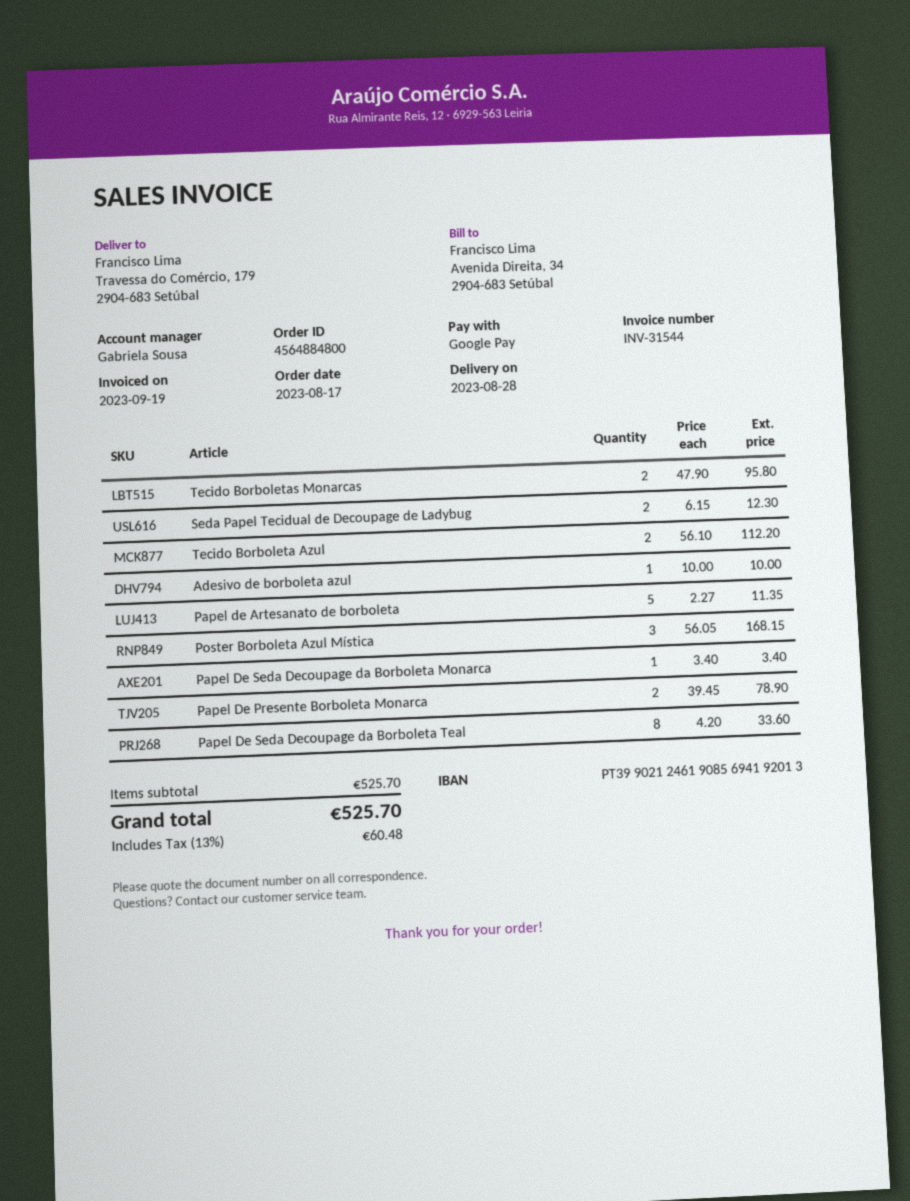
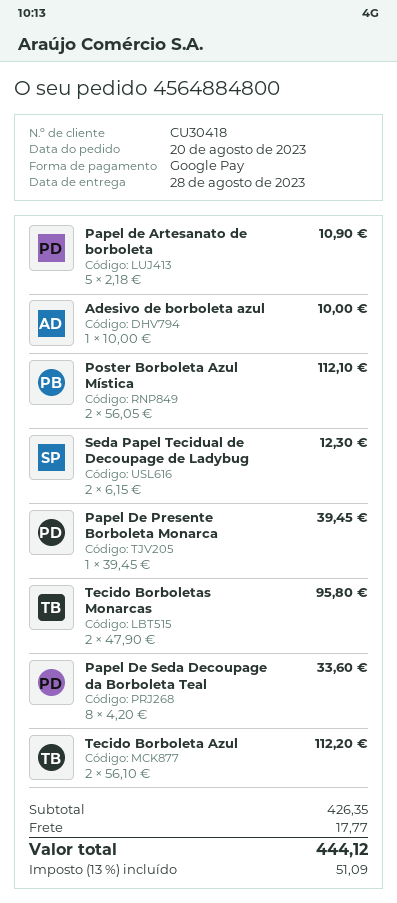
order date: 2023-08-17 -> 2023-08-20
Papel de Artesanato de borboleta: 5 x 2.27 = 11.35 -> 5 x 2.18 = 10.90
Poster Borboleta Azul Mística: 3 x 56.05 = 168.15 -> 2 x 56.05 = 112.10
Papel De Seda Decoupage da Borboleta Monarca: 1 x 3.40 = 3.40 -> none
Papel De Presente Borboleta Monarca: 2 x 39.45 = 78.90 -> 1 x 39.45 = 39.45
subtotal: 525.70 -> 426.35
shipping: none -> 17.77
tax: 13% = 60.48 -> 13% = 51.09
total: 525.70 -> 444.12

